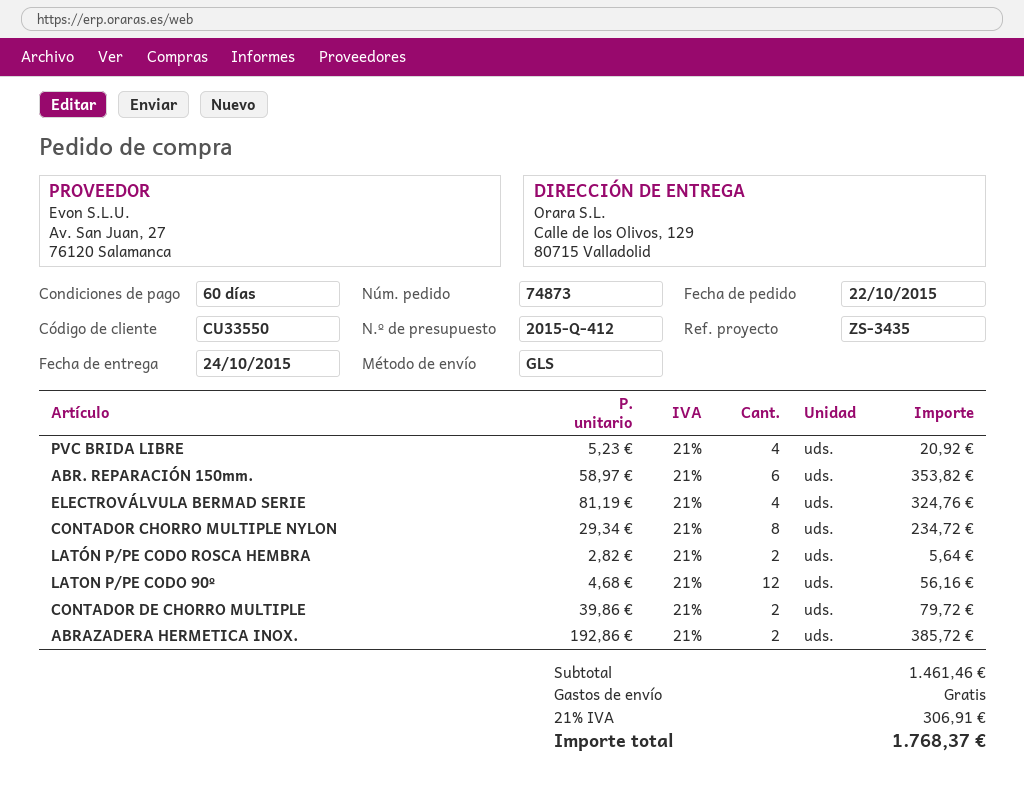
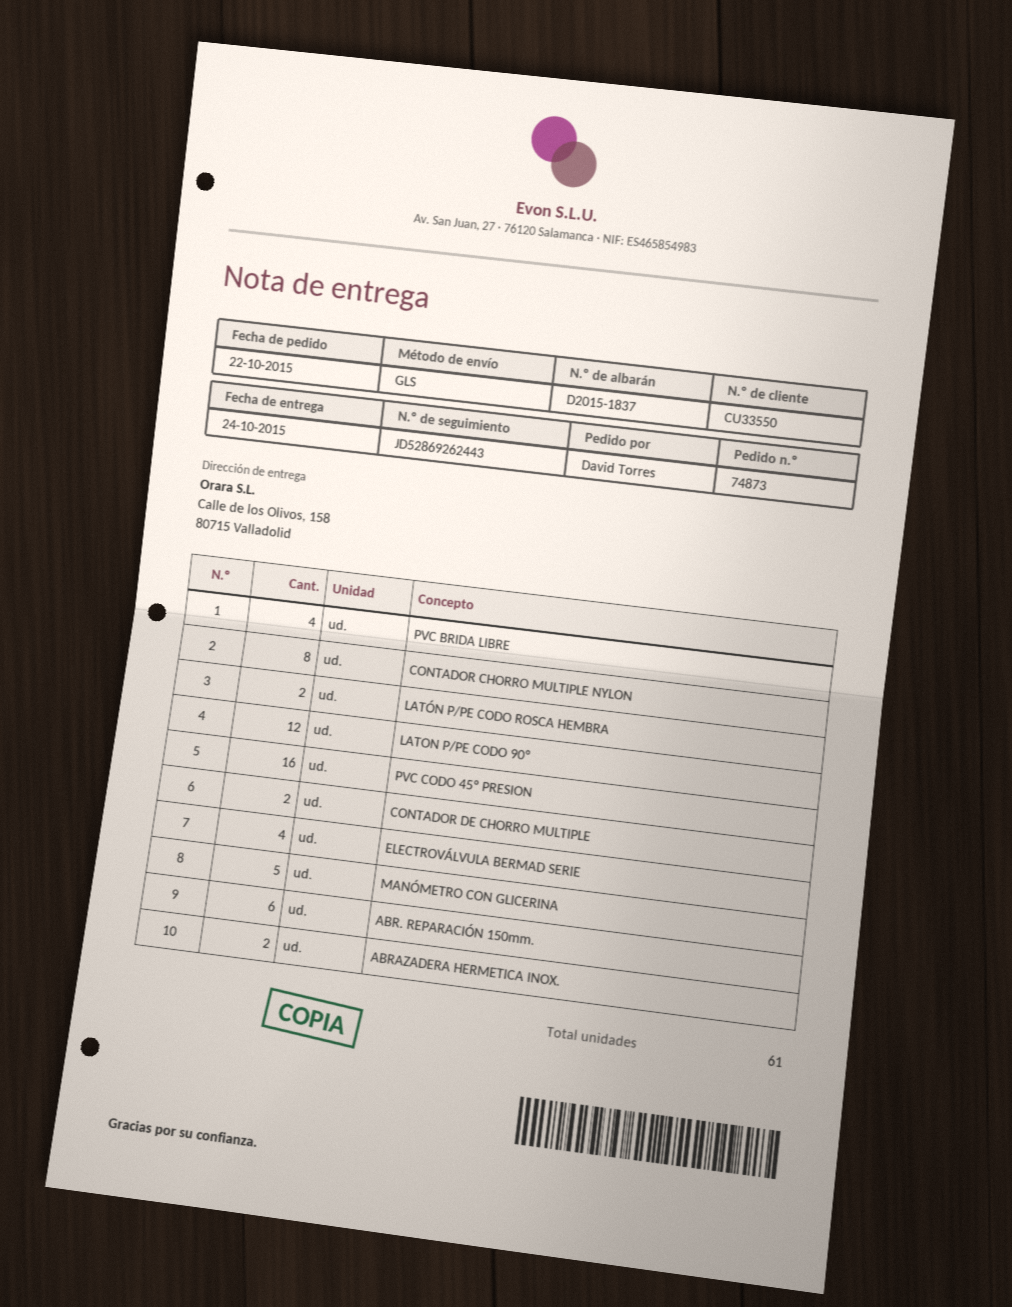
ship to: Calle de los Olivos, 129, 80715 Valladolid -> Calle de los Olivos, 158, 80715 Valladolid
PVC CODO 45º PRESION: none -> 16
MANÓMETRO CON GLICERINA: none -> 5

